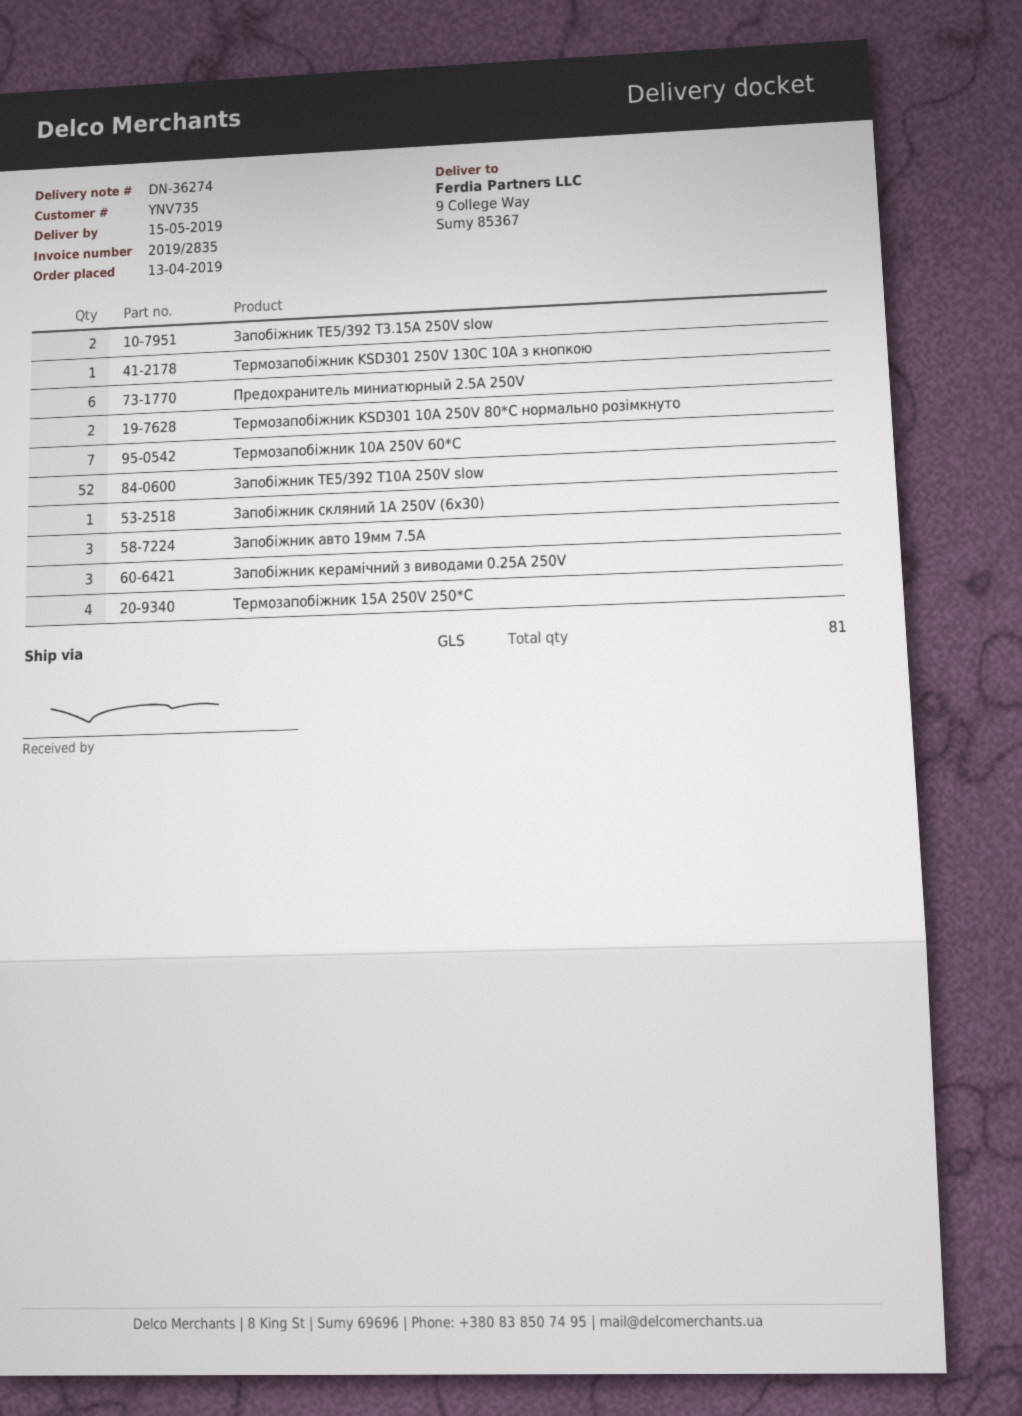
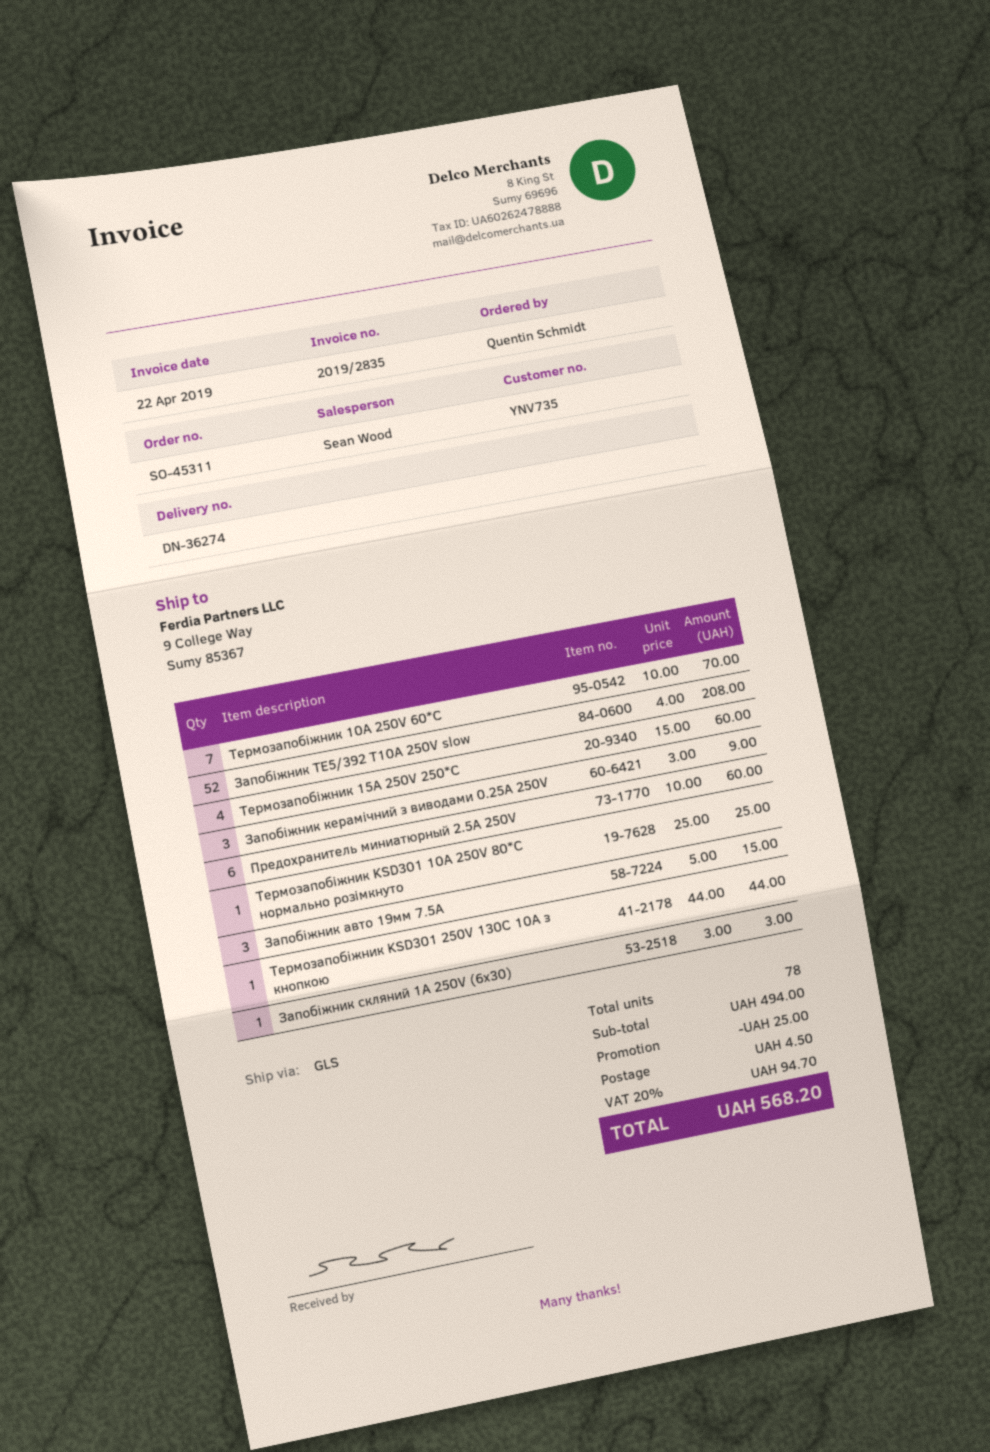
Запобіжник TE5/392 T3.15A 250V slow: 2 -> none
Термозапобіжник KSD301 10A 250V 80*C нормально розімкнуто: 2 -> 1
total quantity: 81 -> 78

